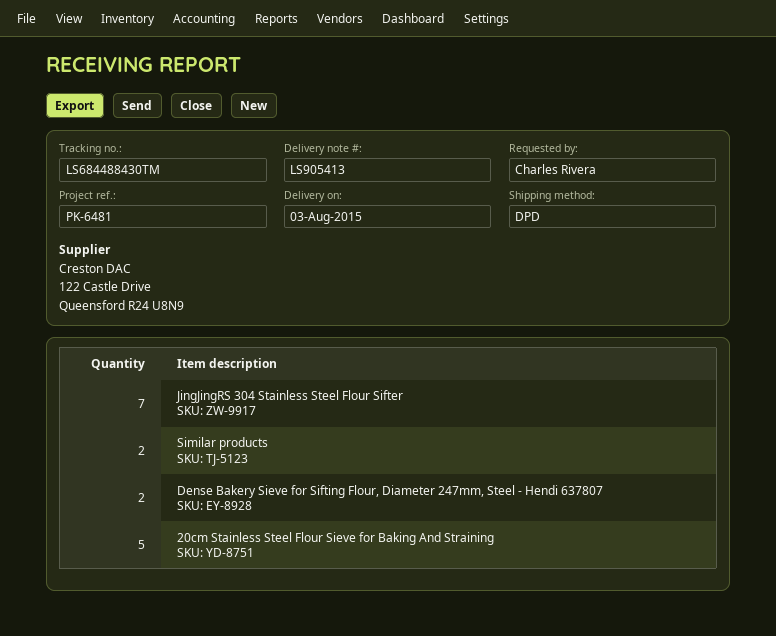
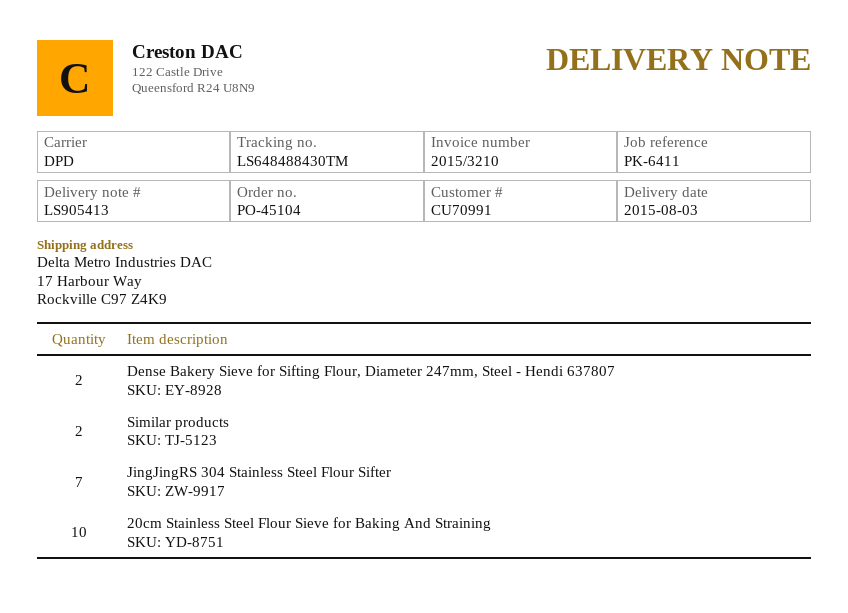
reference: PK-6481 -> PK-6411
tracking number: LS684488430TM -> LS648488430TM
20cm Stainless Steel Flour Sieve for Baking And Straining: 5 -> 10

